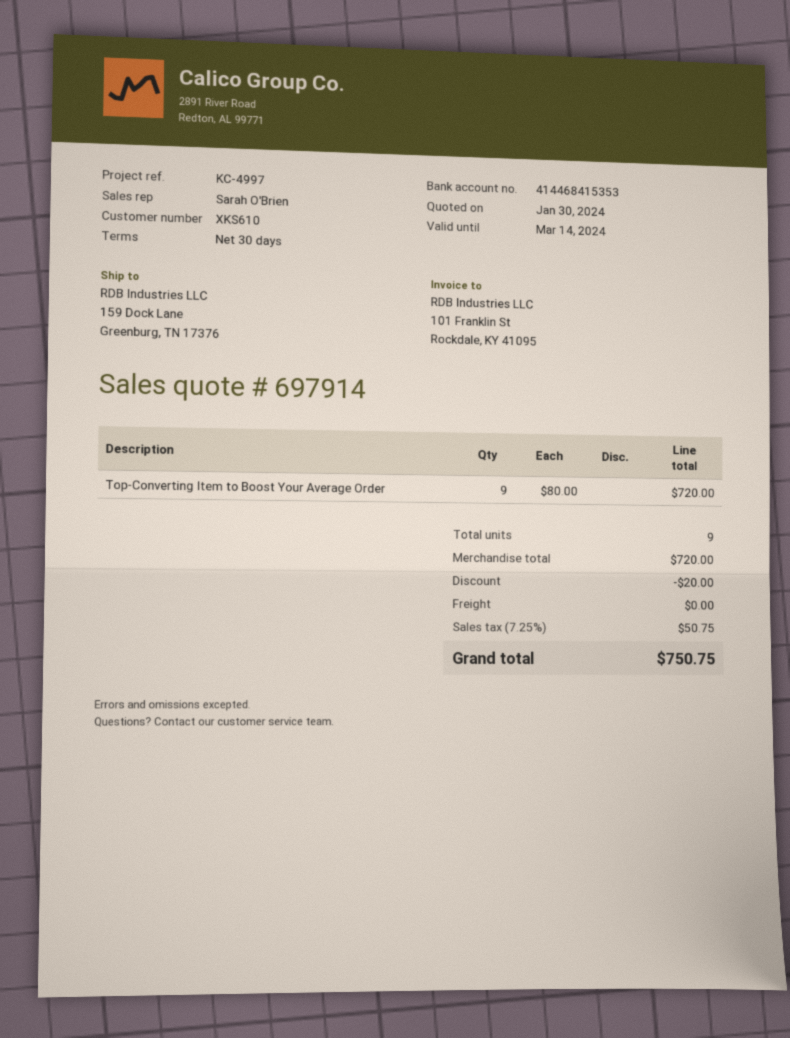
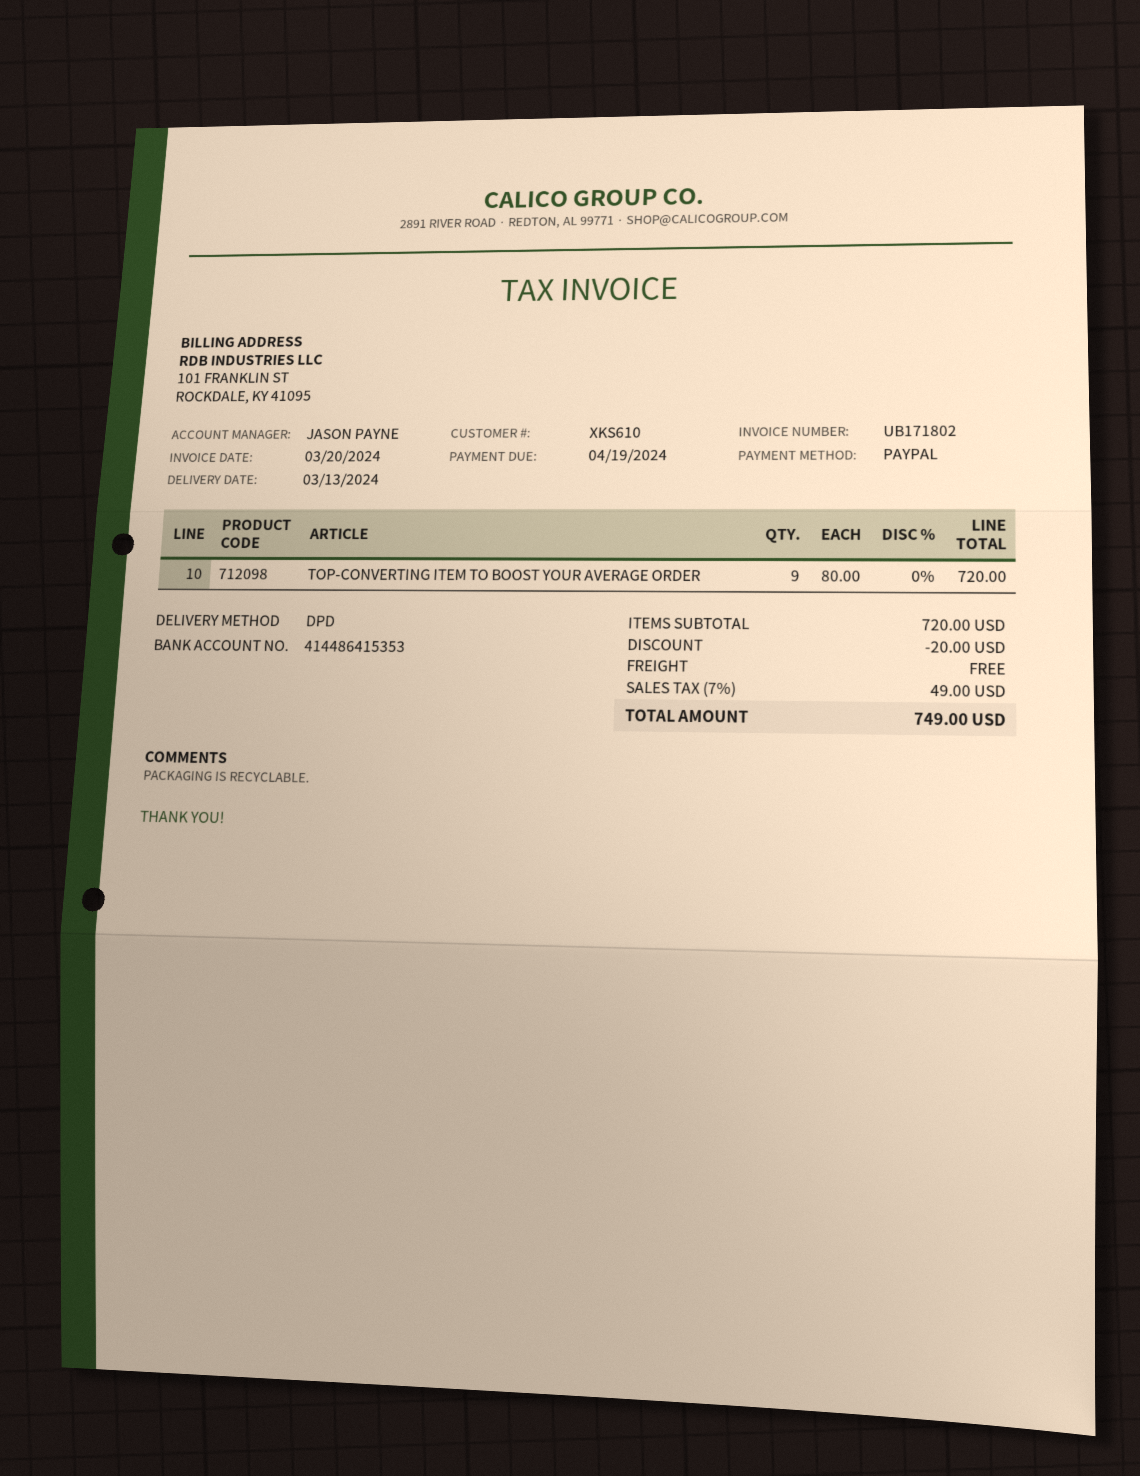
sales rep: Sarah O'Brien -> JASON PAYNE
bank account: 414468415353 -> 414486415353
tax: 7.25% = 50.75 -> 7% = 49.00
total: 750.75 -> 749.00

